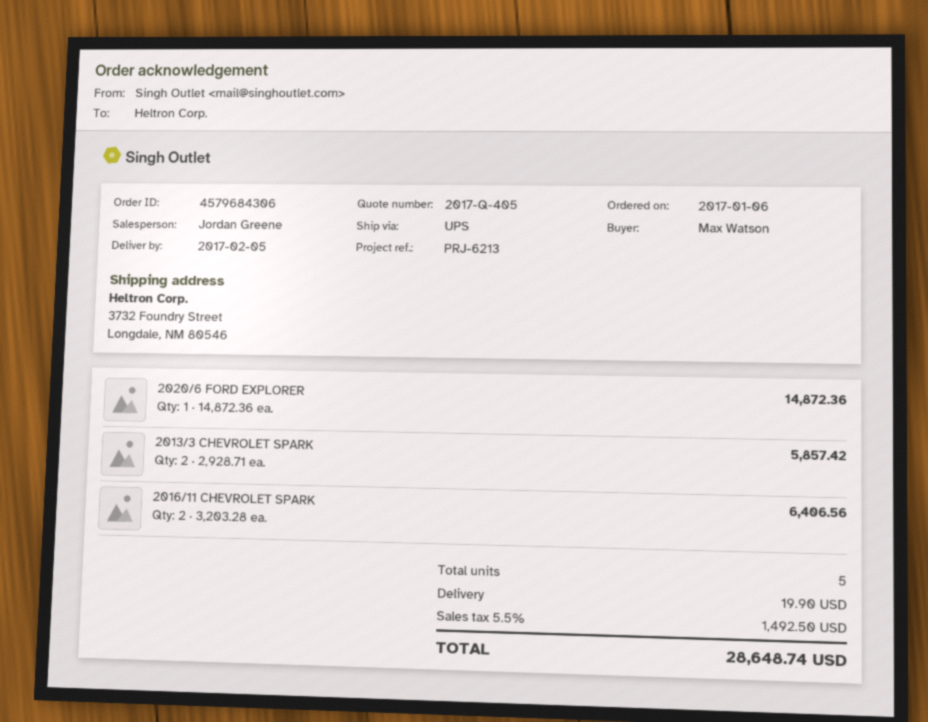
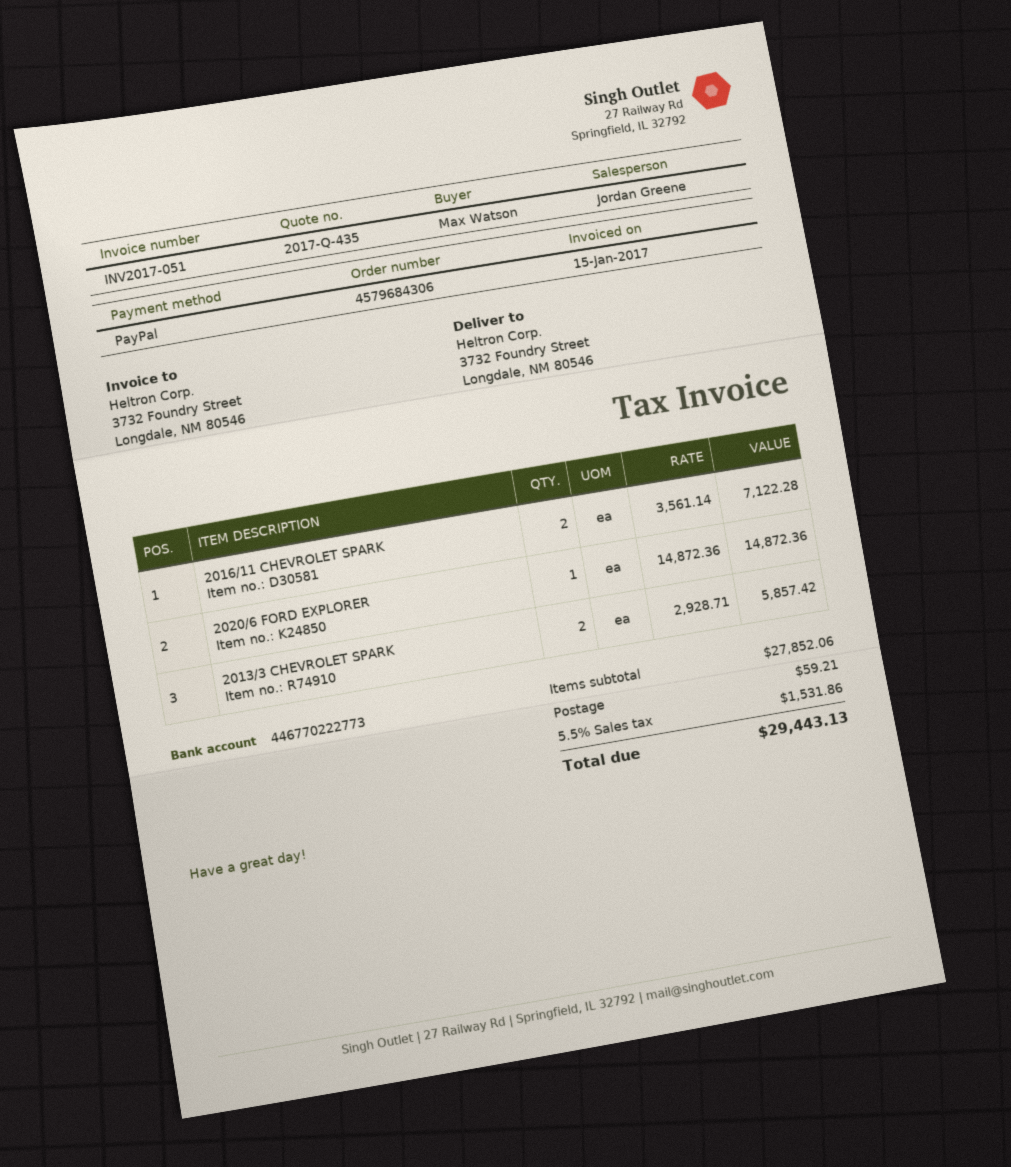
quote number: 2017-Q-405 -> 2017-Q-435
2016/11 CHEVROLET SPARK: 2 x 3203.28 = 6406.56 -> 2 x 3561.14 = 7122.28
shipping: 19.90 -> 59.21
tax: 5.5% = 1492.50 -> 5.5% = 1531.86
total: 28648.74 -> 29443.13

